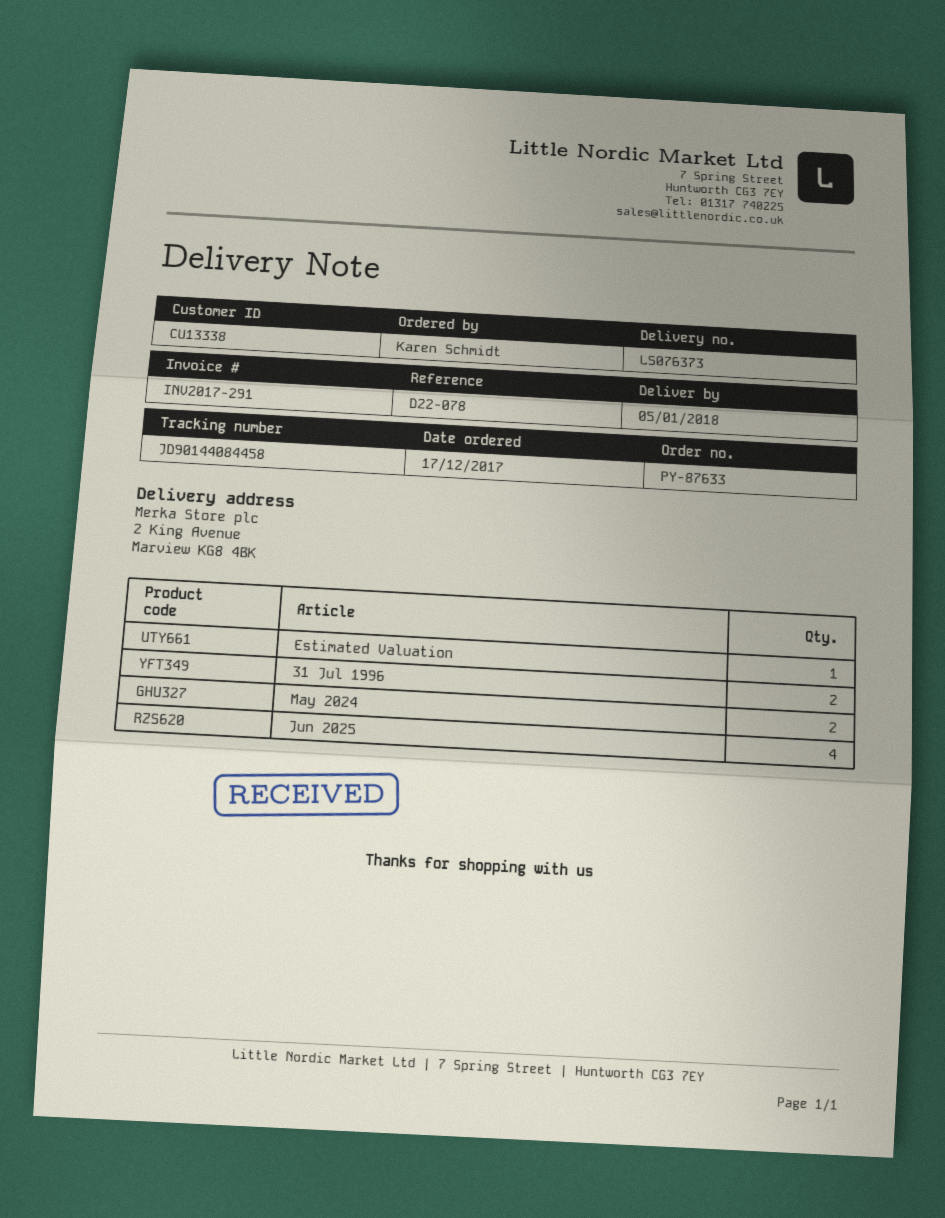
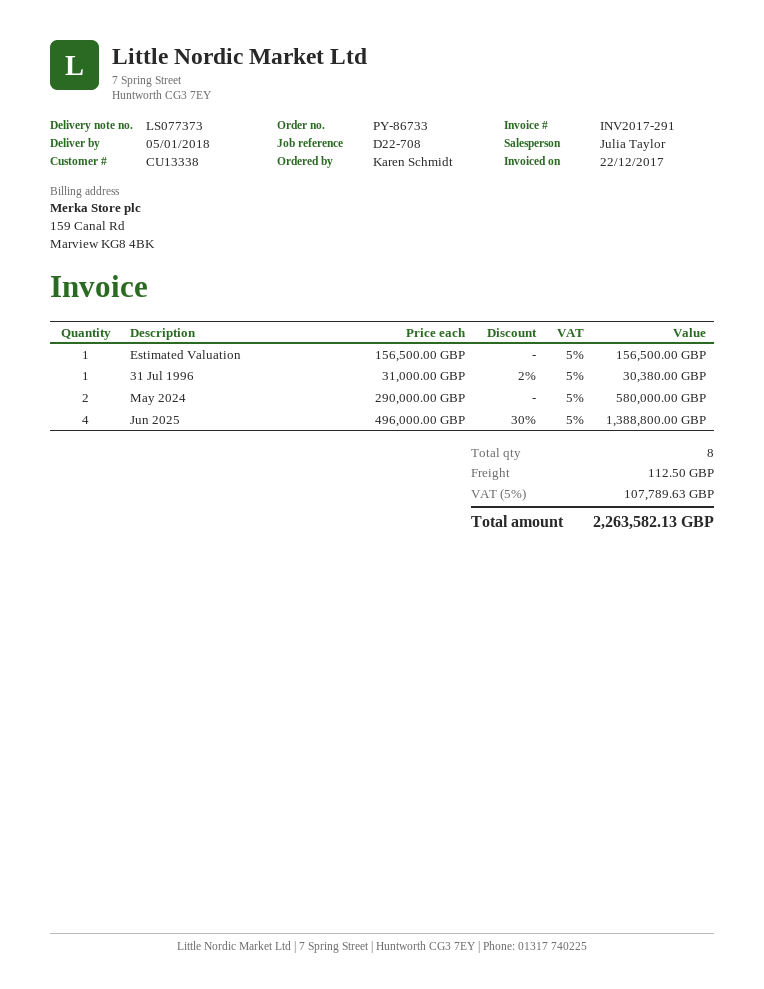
order number: PY-87633 -> PY-86733
delivery note number: LS076373 -> LS077373
reference: D22-078 -> D22-708
31 Jul 1996: 2 -> 1

